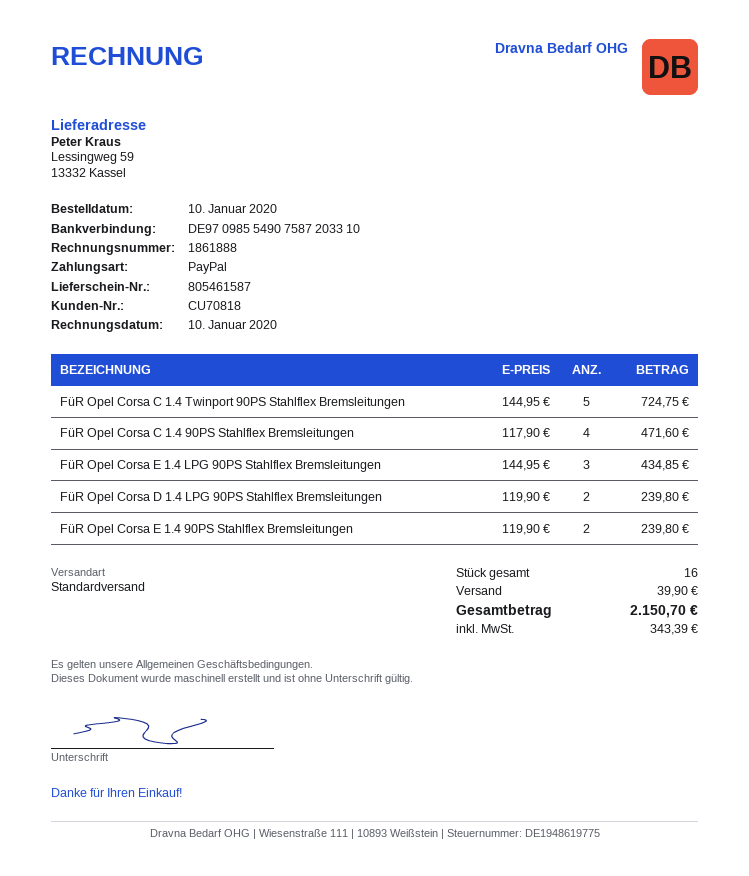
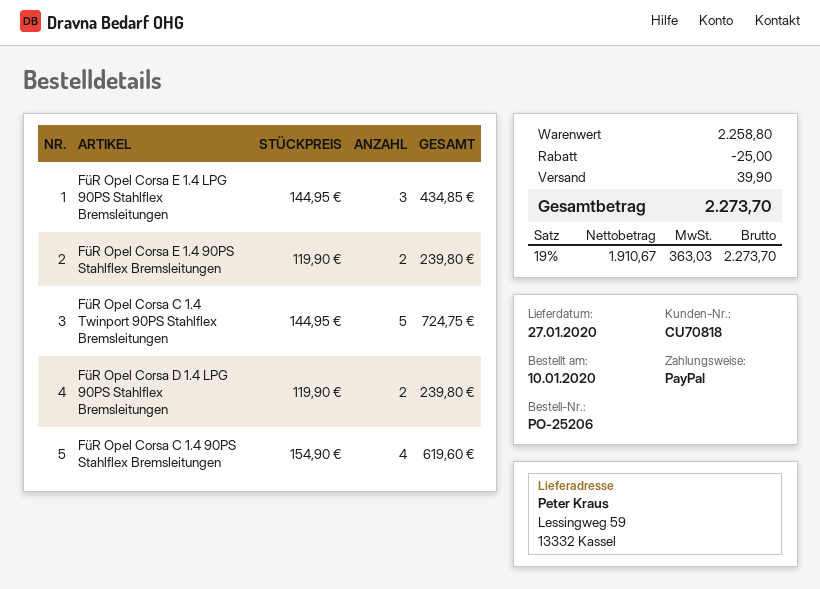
FüR Opel Corsa C 1.4 90PS Stahlflex Bremsleitungen: 4 x 117.90 = 471.60 -> 4 x 154.90 = 619.60
discount: none -> 25.00
tax: 343.39 -> 363.03
total: 2150.70 -> 2273.70

